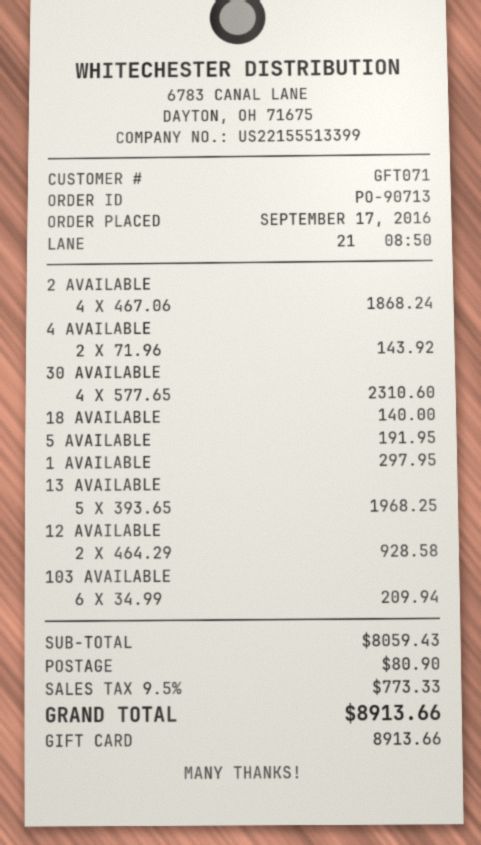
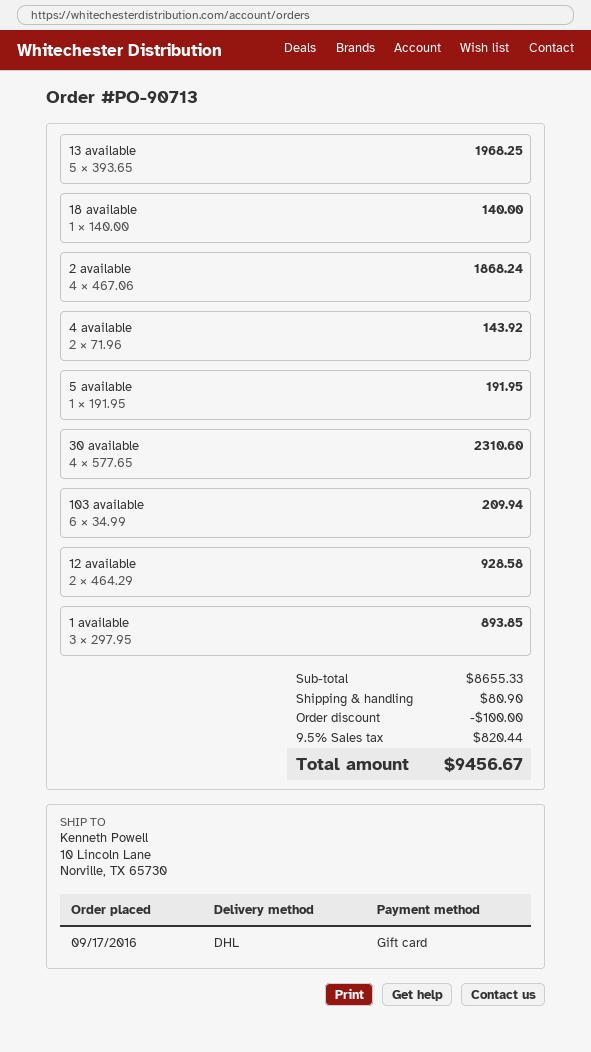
1 AVAILABLE: 1 x 297.95 = 297.95 -> 3 x 297.95 = 893.85
subtotal: 8059.43 -> 8655.33
discount: none -> 100.00
tax: 9.5% = 773.33 -> 9.5% = 820.44
total: 8913.66 -> 9456.67

